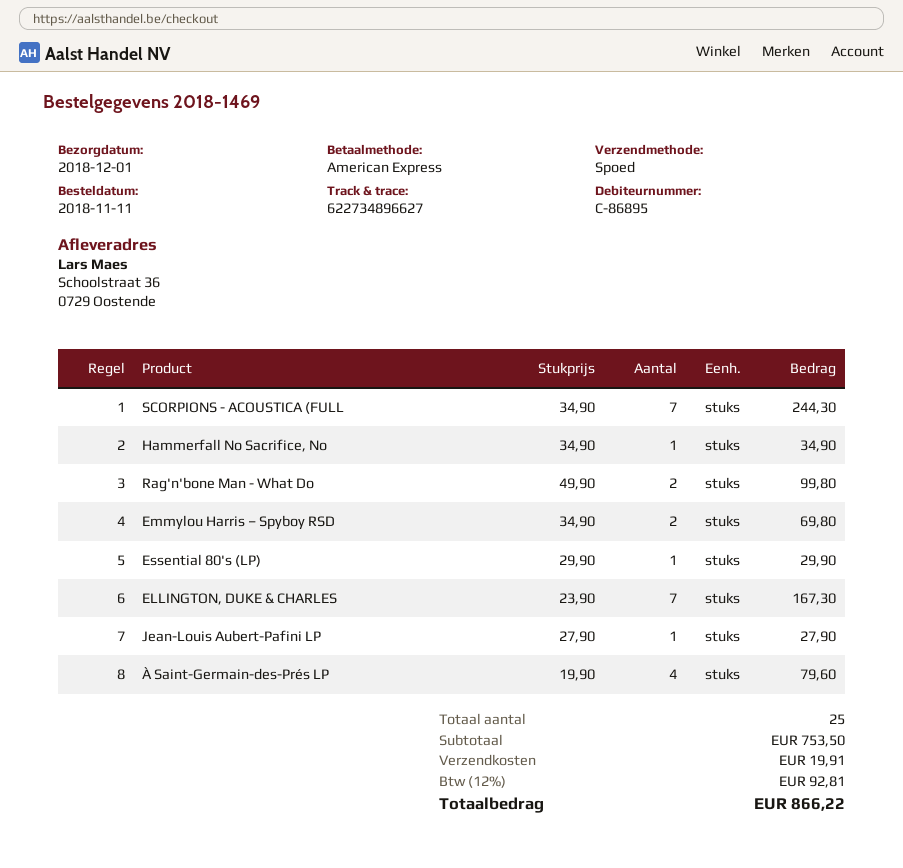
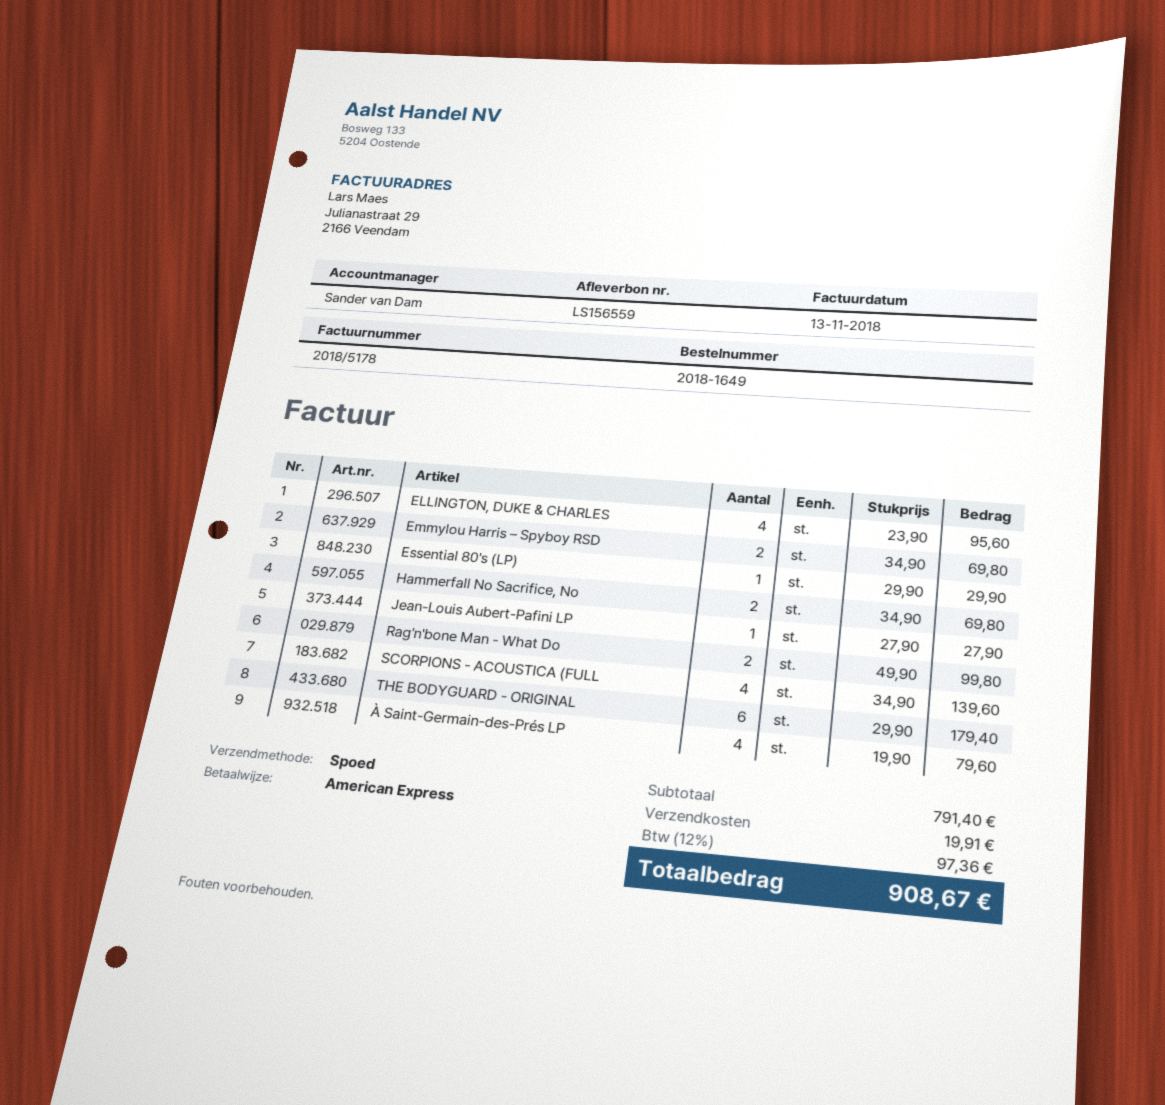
order number: 2018-1469 -> 2018-1649
SCORPIONS - ACOUSTICA (FULL: 7 x 34.90 = 244.30 -> 4 x 34.90 = 139.60
Hammerfall No Sacrifice, No: 1 x 34.90 = 34.90 -> 2 x 34.90 = 69.80
ELLINGTON, DUKE & CHARLES: 7 x 23.90 = 167.30 -> 4 x 23.90 = 95.60
THE BODYGUARD - ORIGINAL: none -> 6 x 29.90 = 179.40
subtotal: 753.50 -> 791.40
tax: 12% = 92.81 -> 12% = 97.36
total: 866.22 -> 908.67

